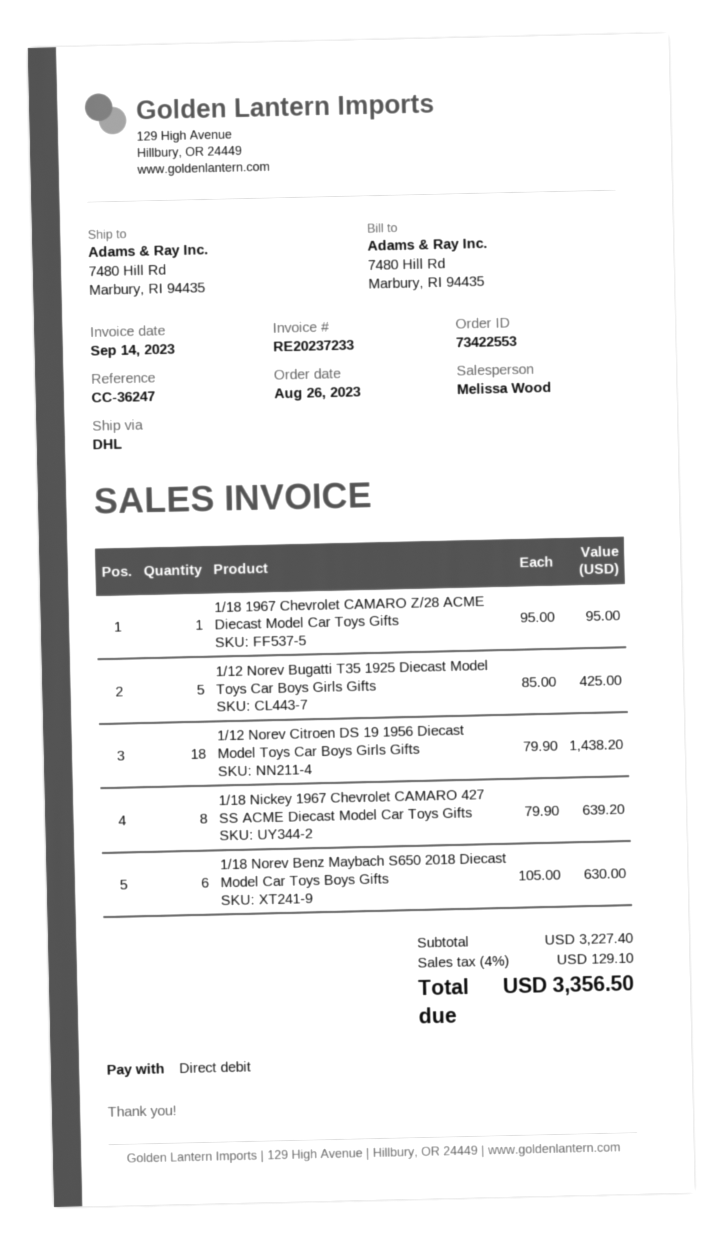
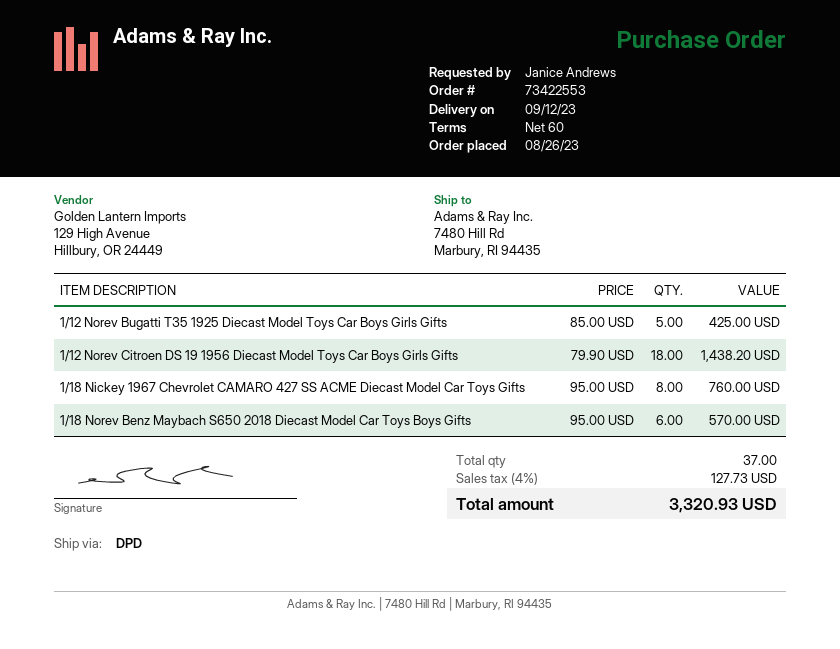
shipping method: DHL -> DPD
1/18 1967 Chevrolet CAMARO Z/28 ACME Diecast Model Car Toys Gifts: 1 x 95.00 = 95.00 -> none
1/18 Nickey 1967 Chevrolet CAMARO 427 SS ACME Diecast Model Car Toys Gifts: 8 x 79.90 = 639.20 -> 8 x 95.00 = 760.00
1/18 Norev Benz Maybach S650 2018 Diecast Model Car Toys Boys Gifts: 6 x 105.00 = 630.00 -> 6 x 95.00 = 570.00
tax: 4% = 129.10 -> 4% = 127.73
total: 3356.50 -> 3320.93

